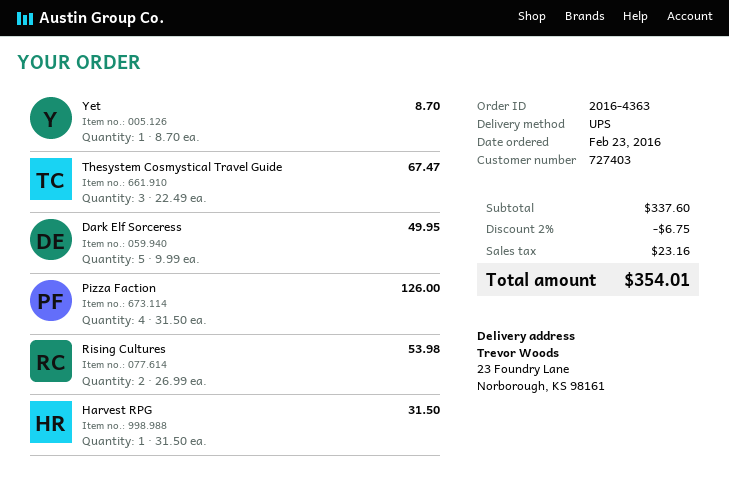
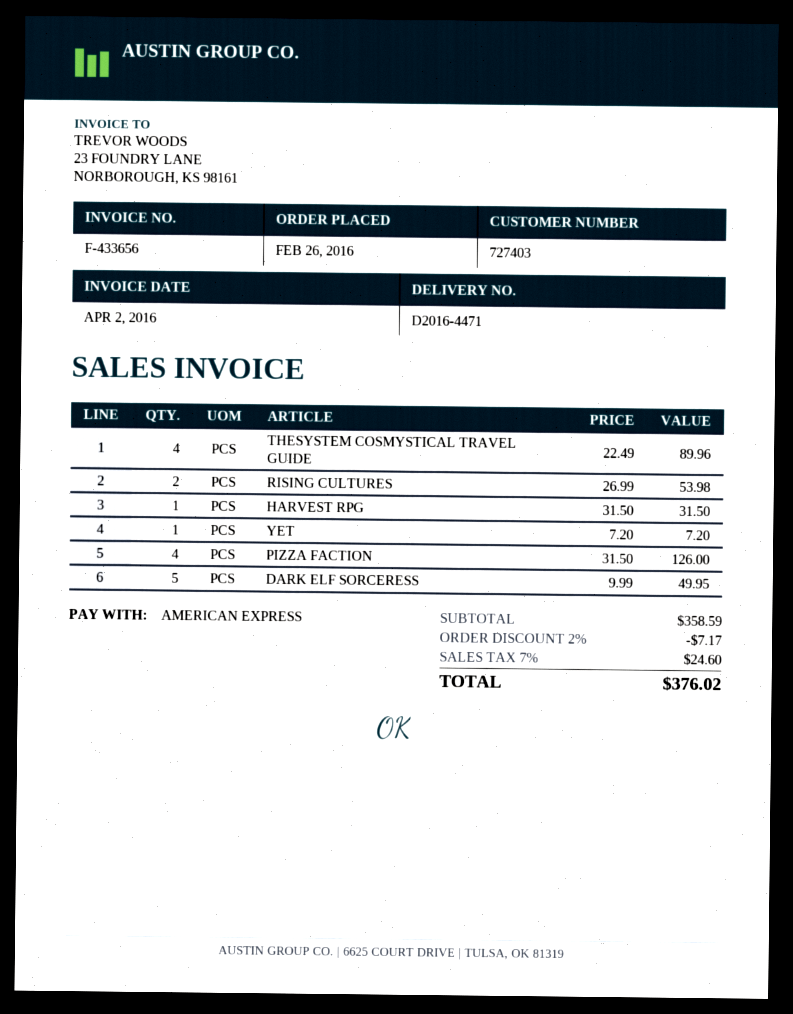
order date: 2016-02-23 -> 2016-02-26
Yet: 1 x 8.70 = 8.70 -> 1 x 7.20 = 7.20
Thesystem Cosmystical Travel Guide: 3 x 22.49 = 67.47 -> 4 x 22.49 = 89.96
subtotal: 337.60 -> 358.59
discount: 2% = 6.75 -> 2% = 7.17
tax: 23.16 -> 24.60
total: 354.01 -> 376.02

